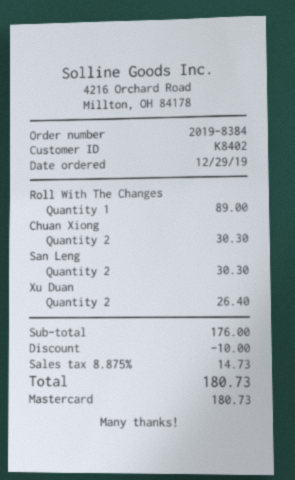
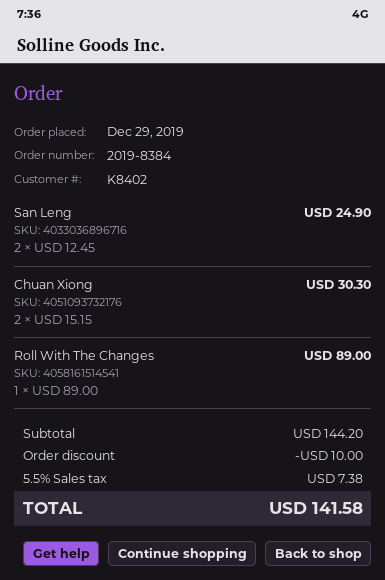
San Leng: 2 for 30.30 -> 2 for 24.90
Xu Duan: 2 for 26.40 -> none
subtotal: 176.00 -> 144.20
tax: 8.875% = 14.73 -> 5.5% = 7.38
total: 180.73 -> 141.58

